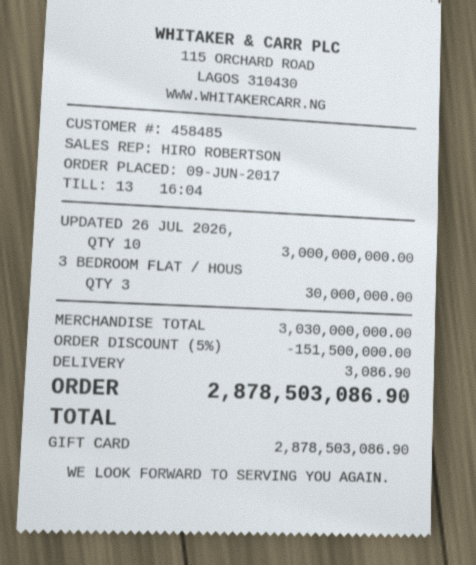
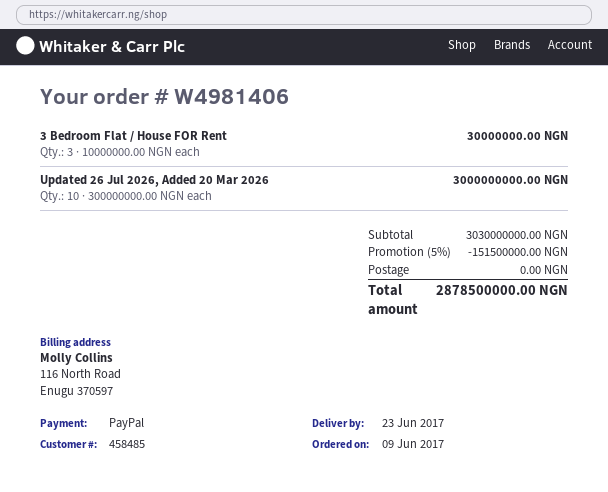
payment method: gift card -> PayPal
shipping: 3086.90 -> 0.00
total: 2878503086.90 -> 2878500000.00

